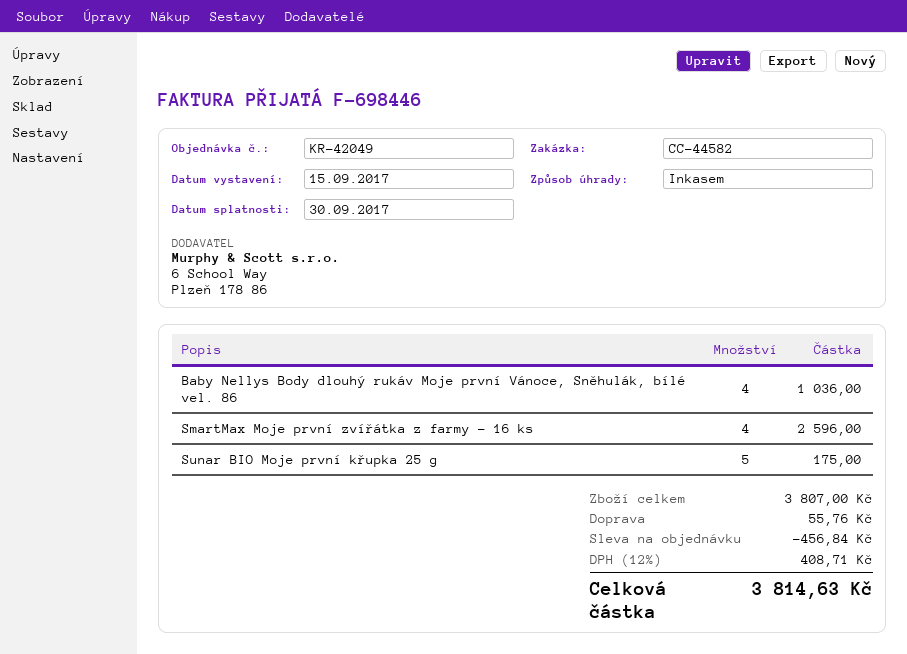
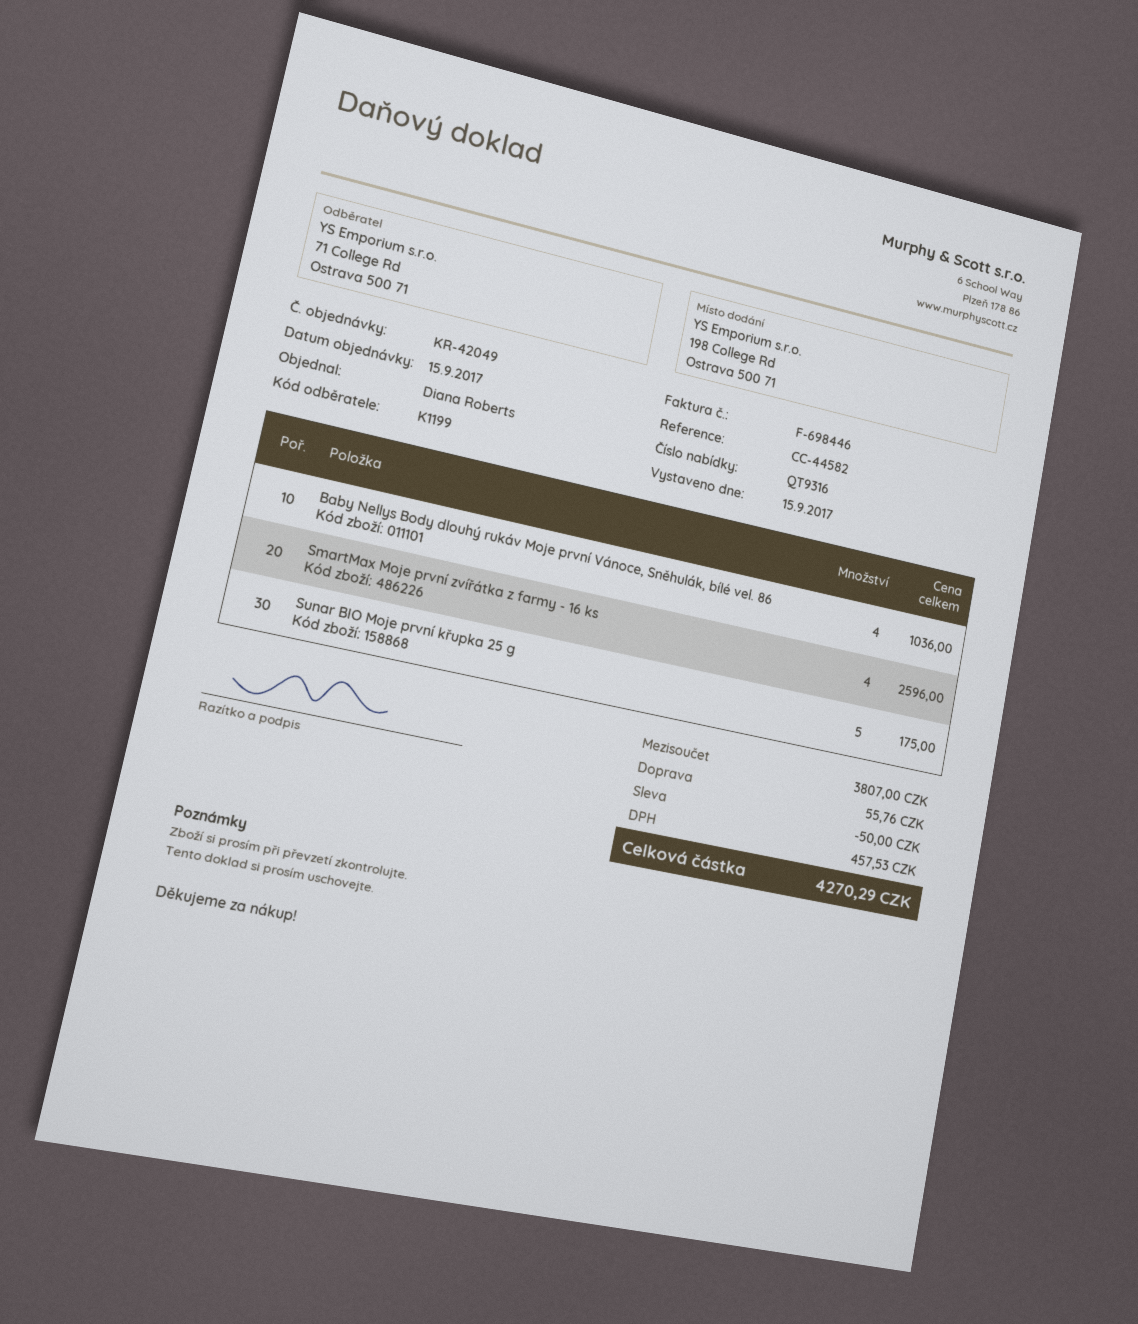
discount: 456.84 -> 50.00
tax: 408.71 -> 457.53
total: 3814.63 -> 4270.29

